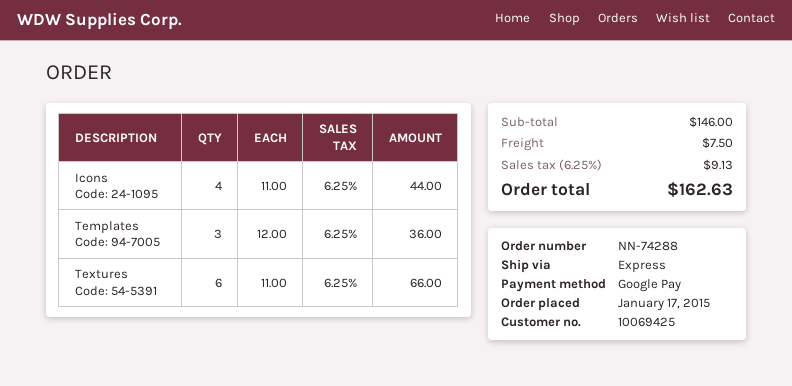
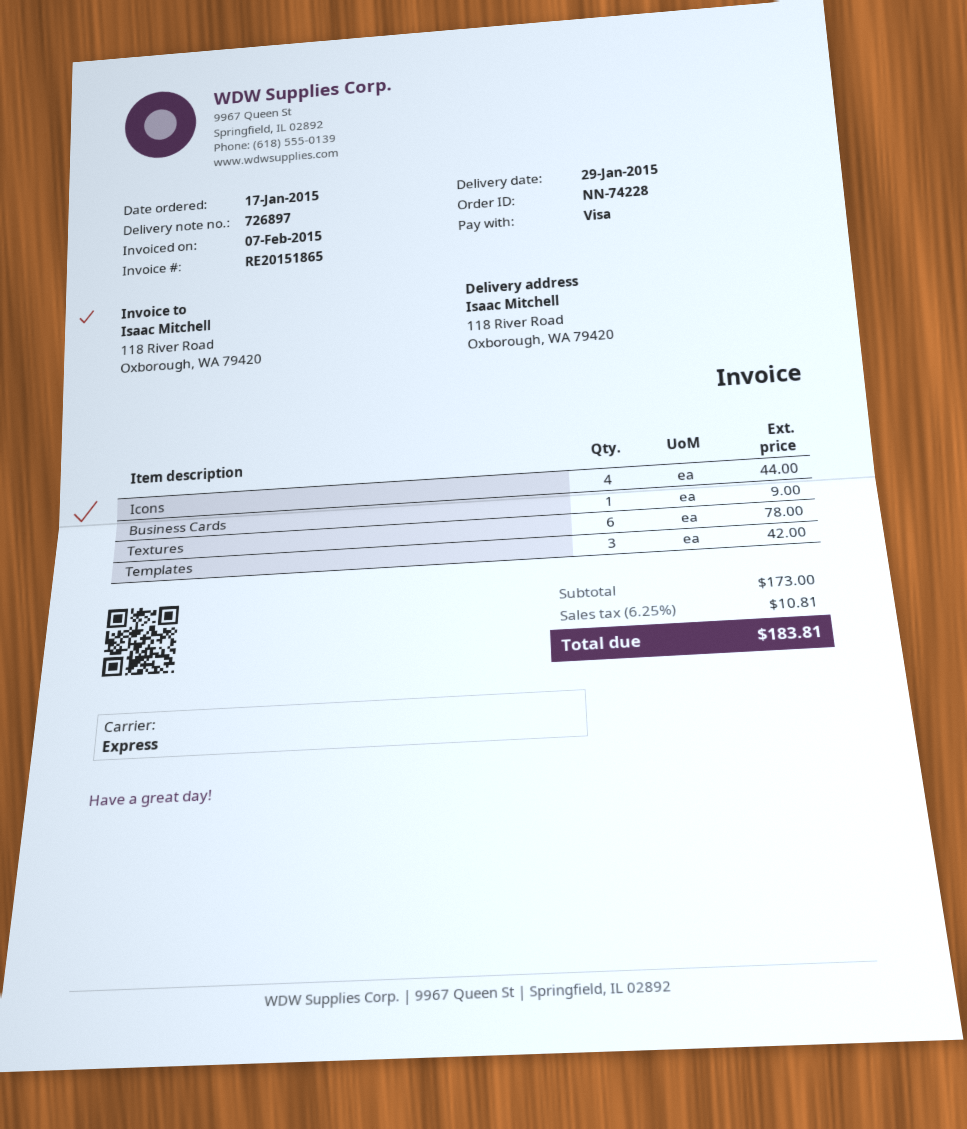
order number: NN-74288 -> NN-74228
payment method: Google Pay -> Visa
Templates: 3 for 36.00 -> 3 for 42.00
Textures: 6 for 66.00 -> 6 for 78.00
Business Cards: none -> 1 for 9.00
subtotal: 146.00 -> 173.00
shipping: 7.50 -> none
tax: 6.25% = 9.13 -> 6.25% = 10.81
total: 162.63 -> 183.81

